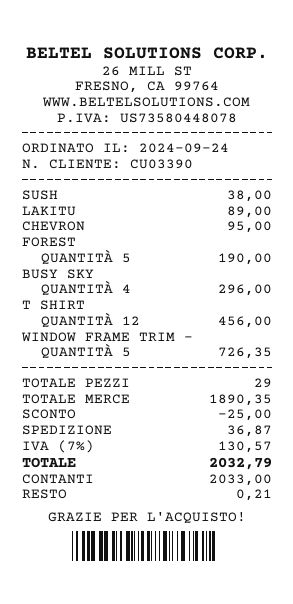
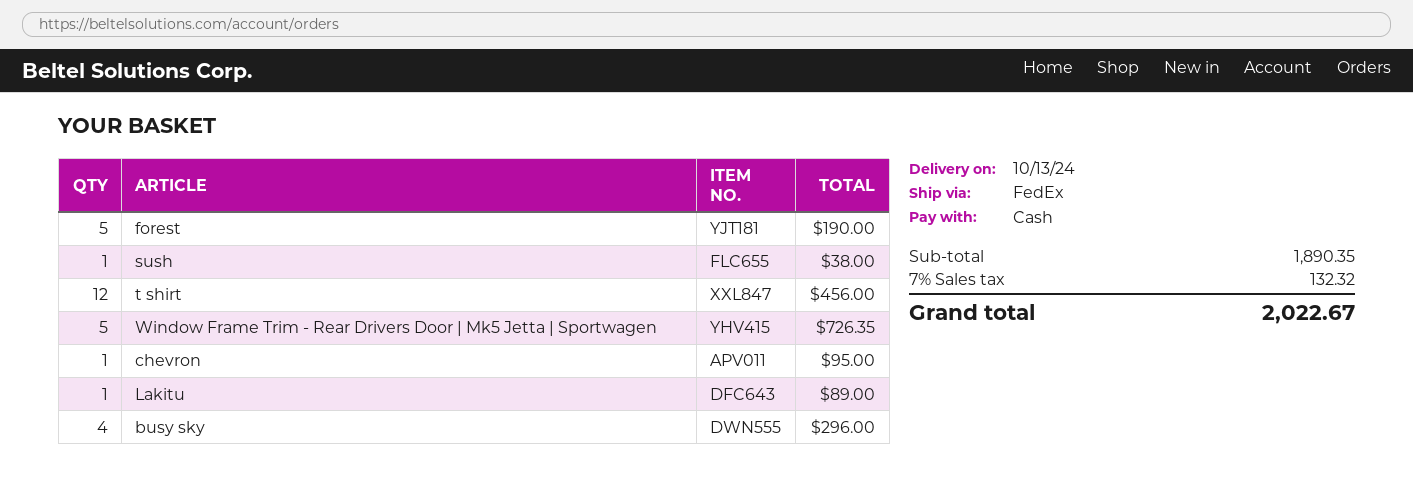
discount: 25.00 -> none
shipping: 36.87 -> none
tax: 7% = 130.57 -> 7% = 132.32
total: 2032.79 -> 2022.67

